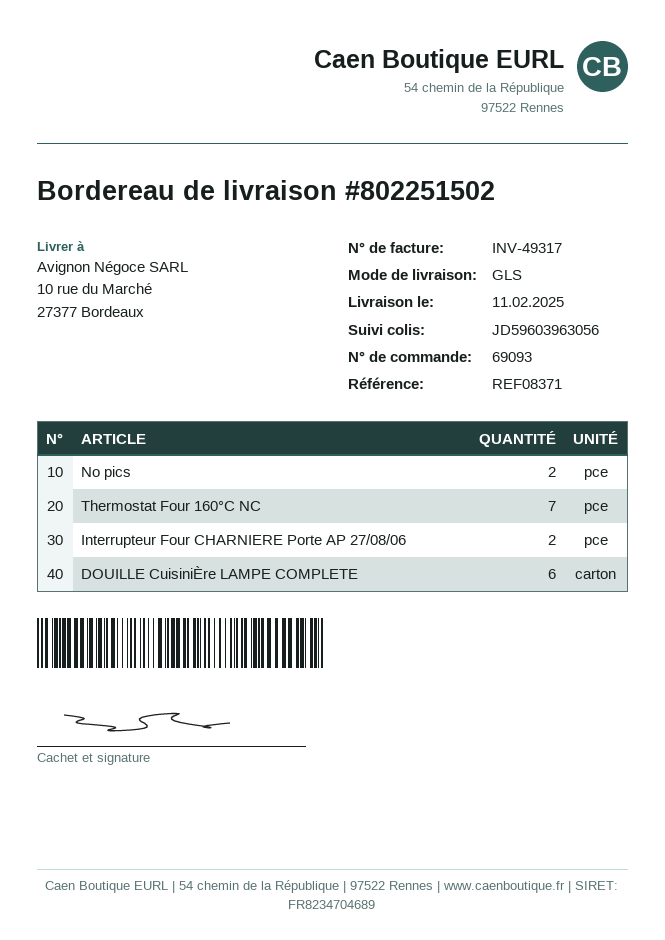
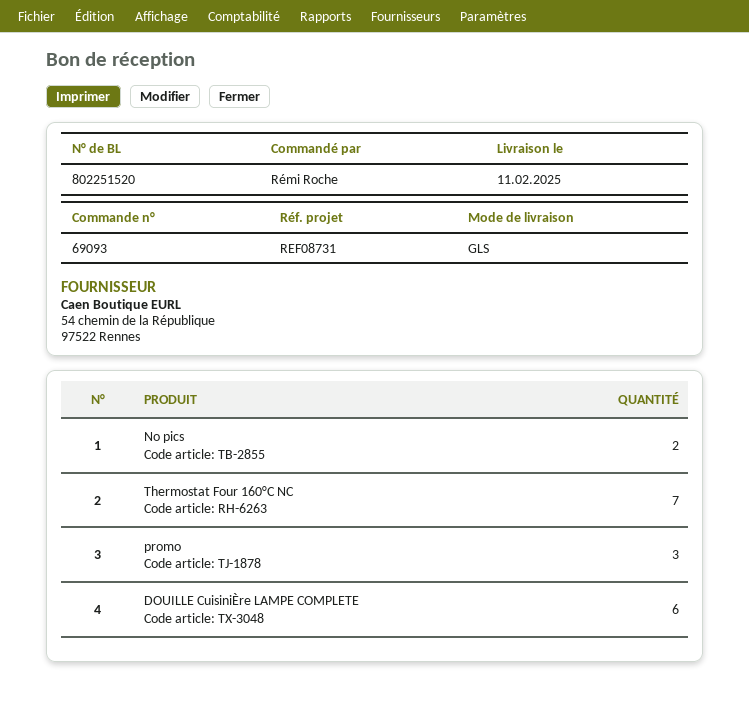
delivery note number: 802251502 -> 802251520
reference: REF08371 -> REF08731
Interrupteur Four CHARNIERE Porte AP 27/08/06: 2 -> none
promo: none -> 3

